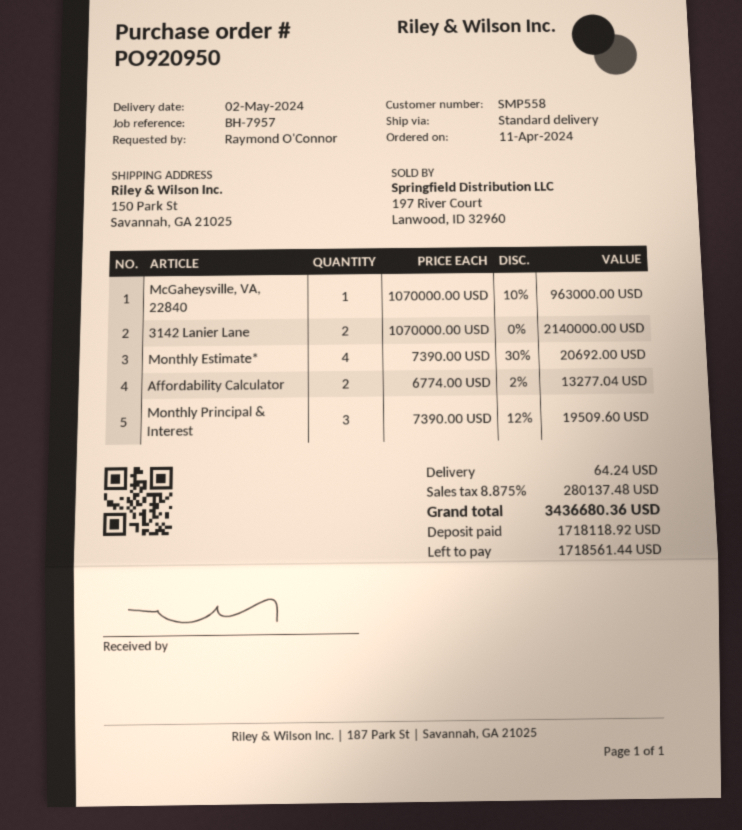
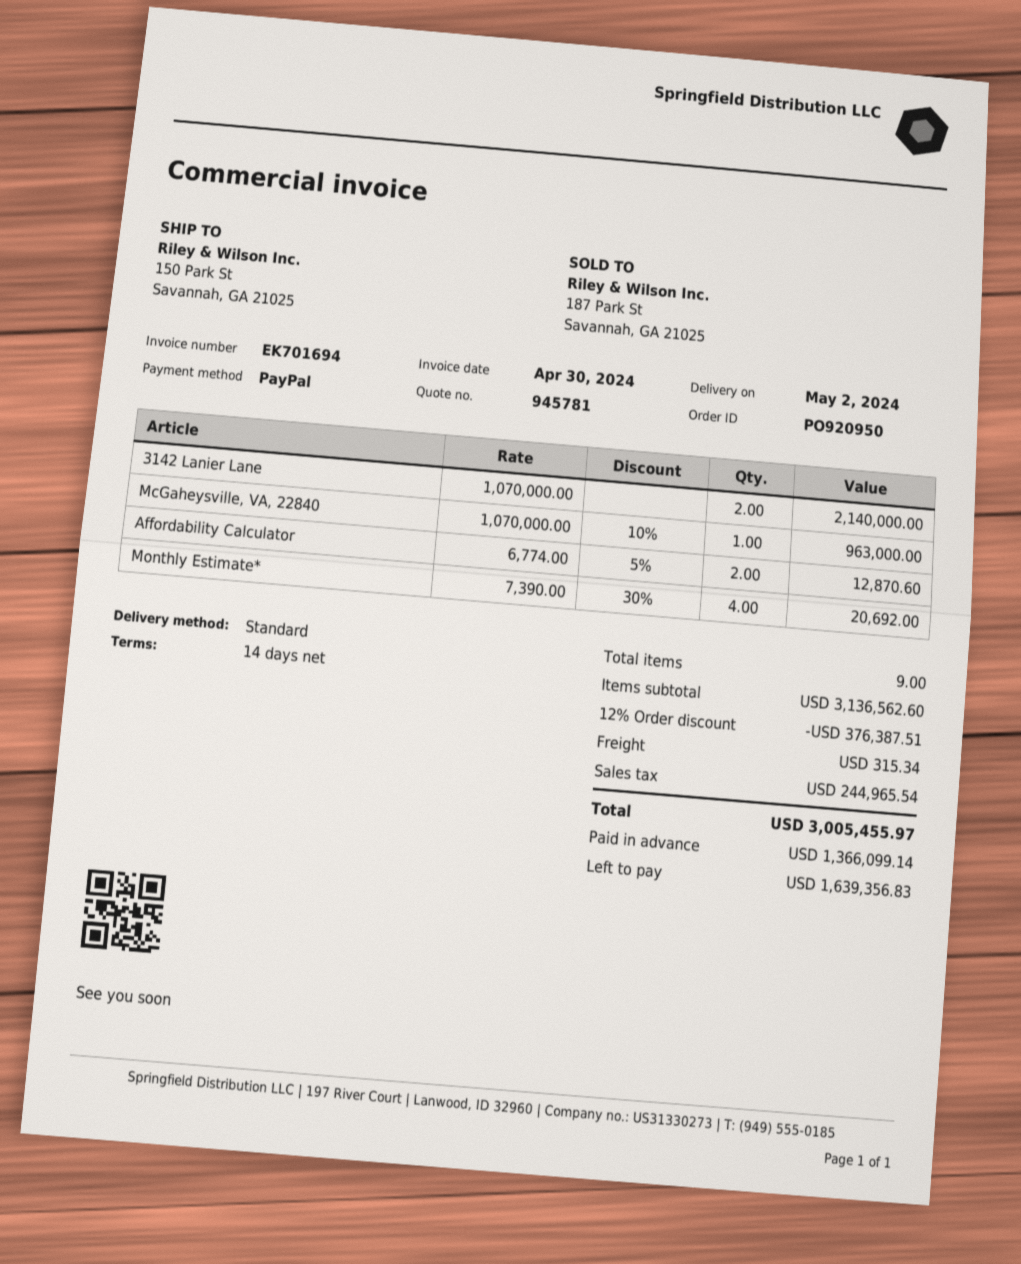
Affordability Calculator: 2 x 6774.00 - 2% = 13277.04 -> 2 x 6774.00 - 5% = 12870.60
Monthly Principal & Interest: 3 x 7390.00 - 12% = 19509.60 -> none
discount: none -> 12% = 376387.51
shipping: 64.24 -> 315.34
tax: 280137.48 -> 244965.54
total: 3436680.36 -> 3005455.97
deposit: 1718118.92 -> 1366099.14
balance: 1718561.44 -> 1639356.83

